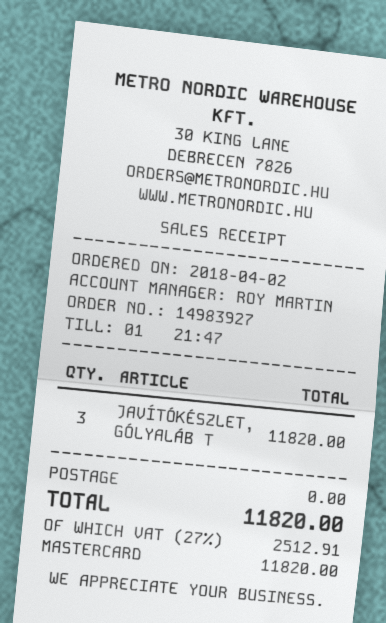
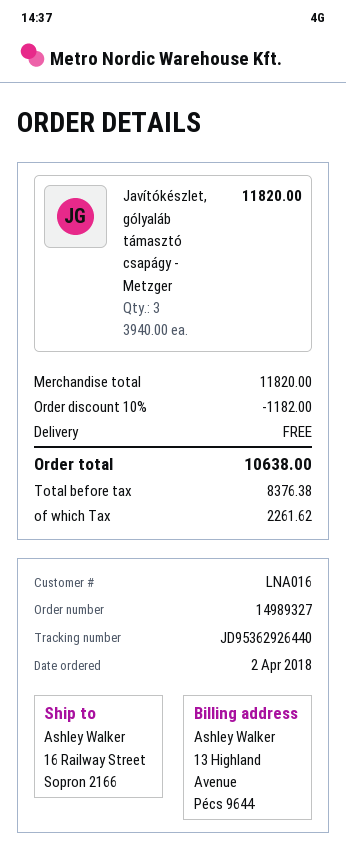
order number: 14983927 -> 14989327
discount: none -> 10% = 1182.00
tax: 2512.91 -> 2261.62
total: 11820.00 -> 10638.00

